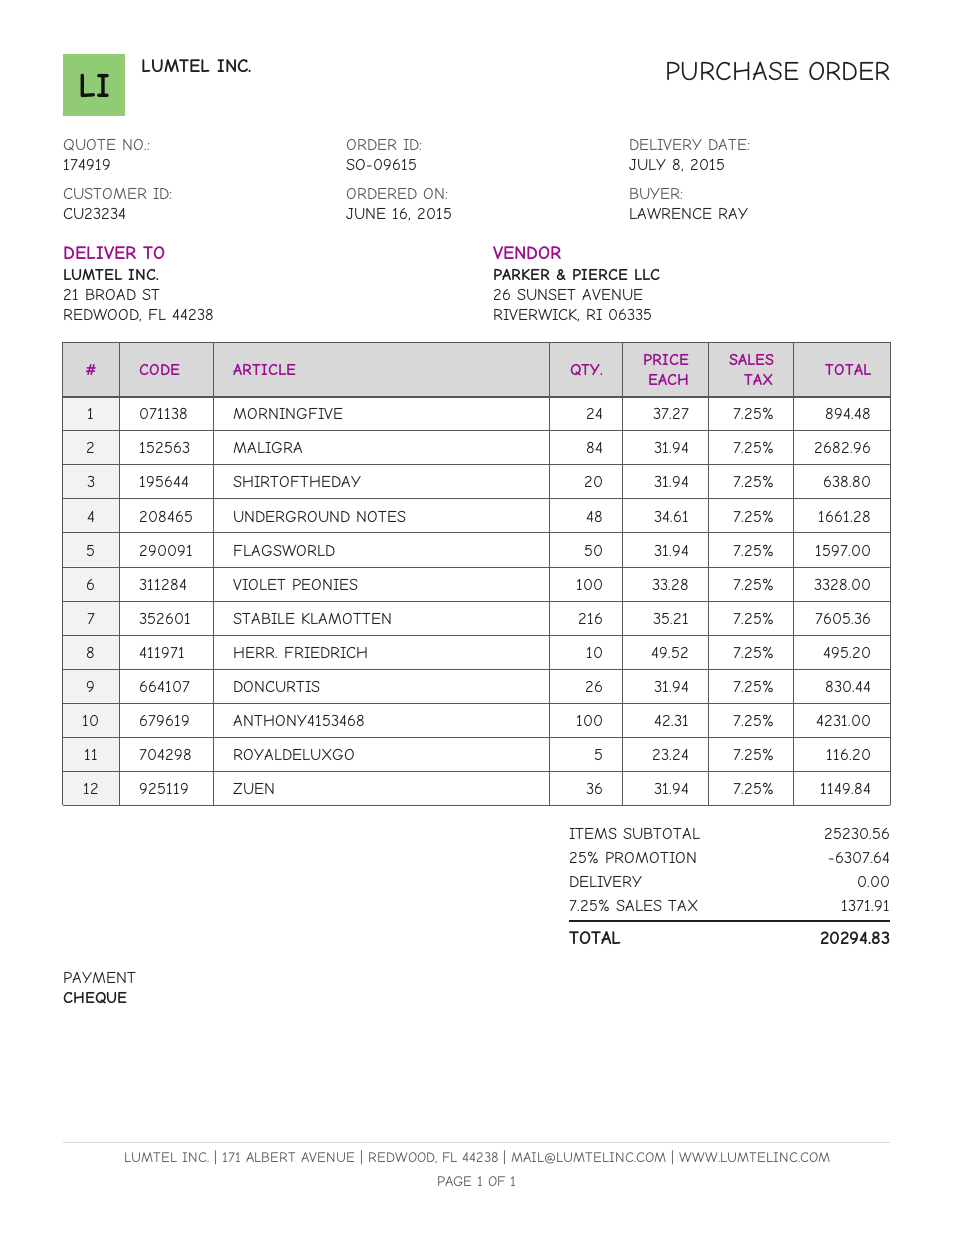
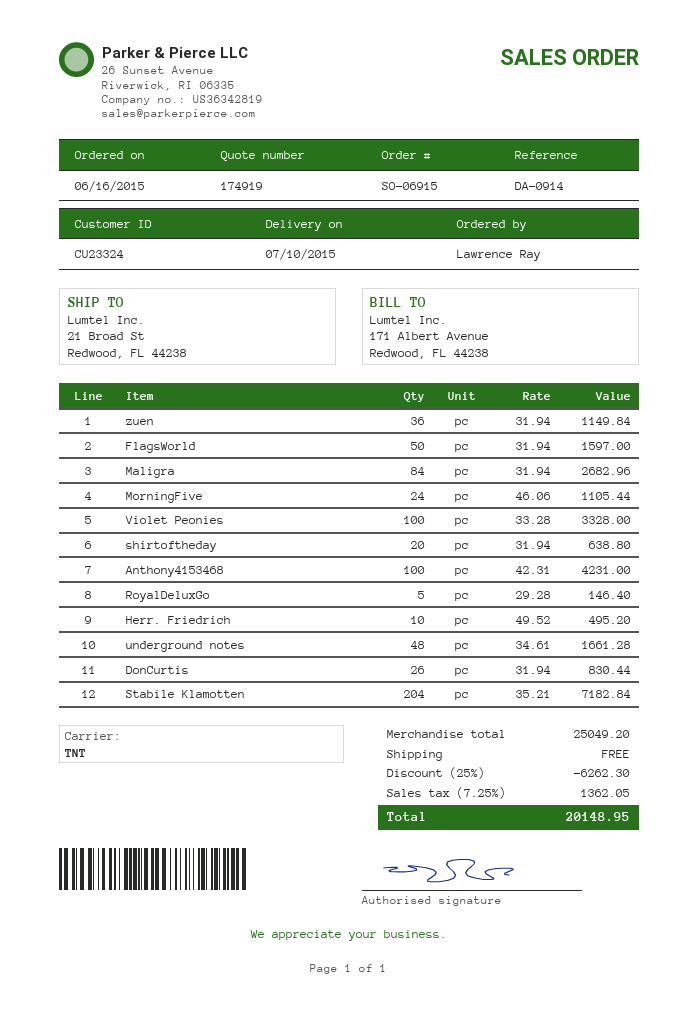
order number: SO-09615 -> SO-06915
delivery date: 2015-07-08 -> 2015-07-10
customer number: CU23234 -> CU23324
MORNINGFIVE: 24 x 37.27 = 894.48 -> 24 x 46.06 = 1105.44
STABILE KLAMOTTEN: 216 x 35.21 = 7605.36 -> 204 x 35.21 = 7182.84
ROYALDELUXGO: 5 x 23.24 = 116.20 -> 5 x 29.28 = 146.40
subtotal: 25230.56 -> 25049.20
discount: 25% = 6307.64 -> 25% = 6262.30
tax: 7.25% = 1371.91 -> 7.25% = 1362.05
total: 20294.83 -> 20148.95

